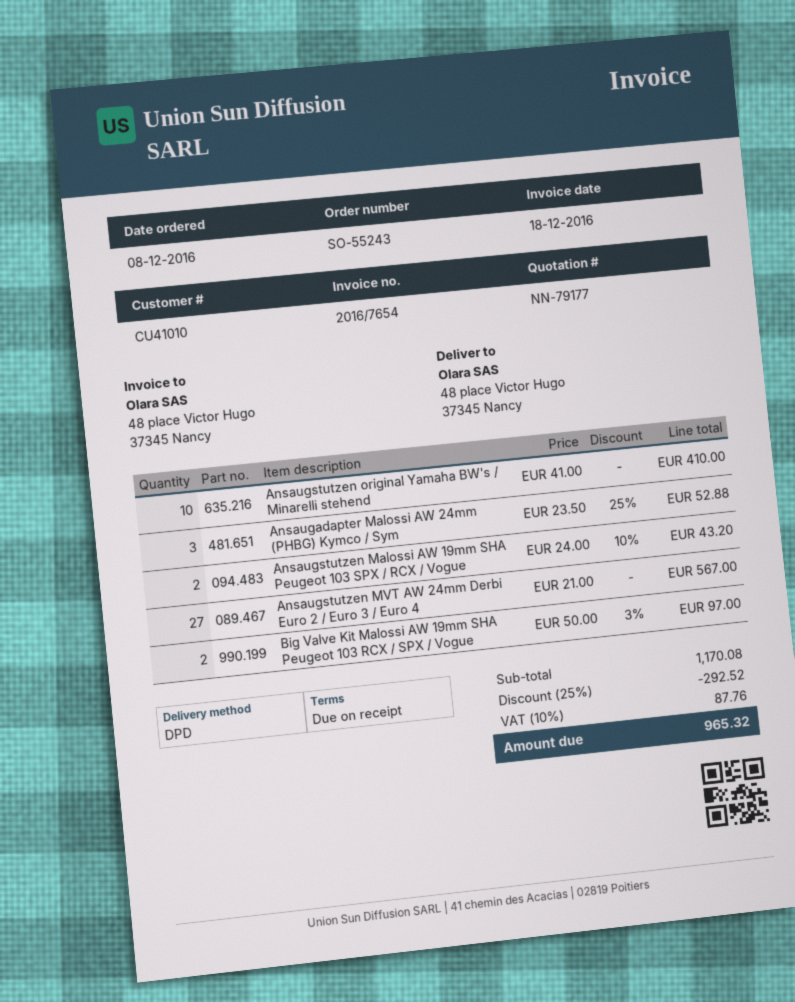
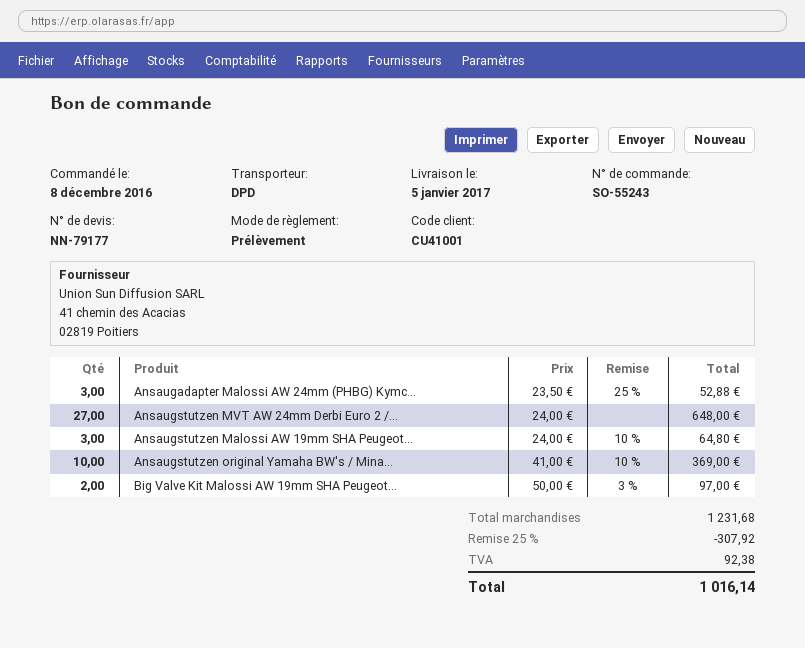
customer number: CU41010 -> CU41001
Ansaugstutzen original Yamaha BW's / Minarelli stehend: 10 x 41.00 = 410.00 -> 10 x 41.00 - 10% = 369.00
Ansaugstutzen Malossi AW 19mm SHA Peugeot 103 SPX / RCX / Vogue: 2 x 24.00 - 10% = 43.20 -> 3 x 24.00 - 10% = 64.80
Ansaugstutzen MVT AW 24mm Derbi Euro 2 / Euro 3 / Euro 4: 27 x 21.00 = 567.00 -> 27 x 24.00 = 648.00
subtotal: 1170.08 -> 1231.68
discount: 25% = 292.52 -> 25% = 307.92
tax: 87.76 -> 92.38
total: 965.32 -> 1016.14

